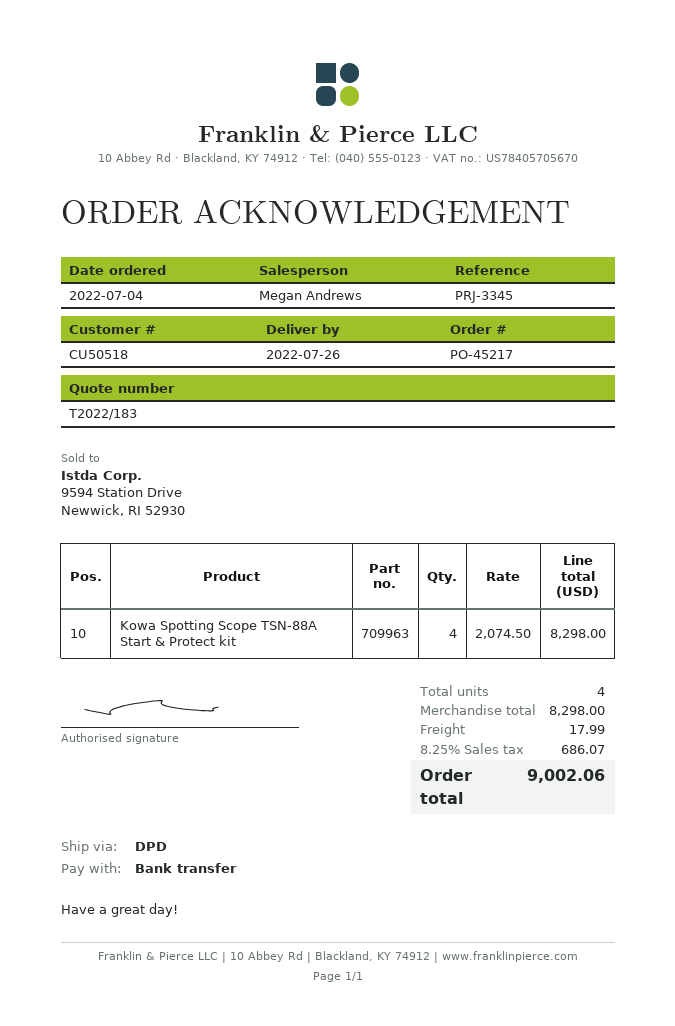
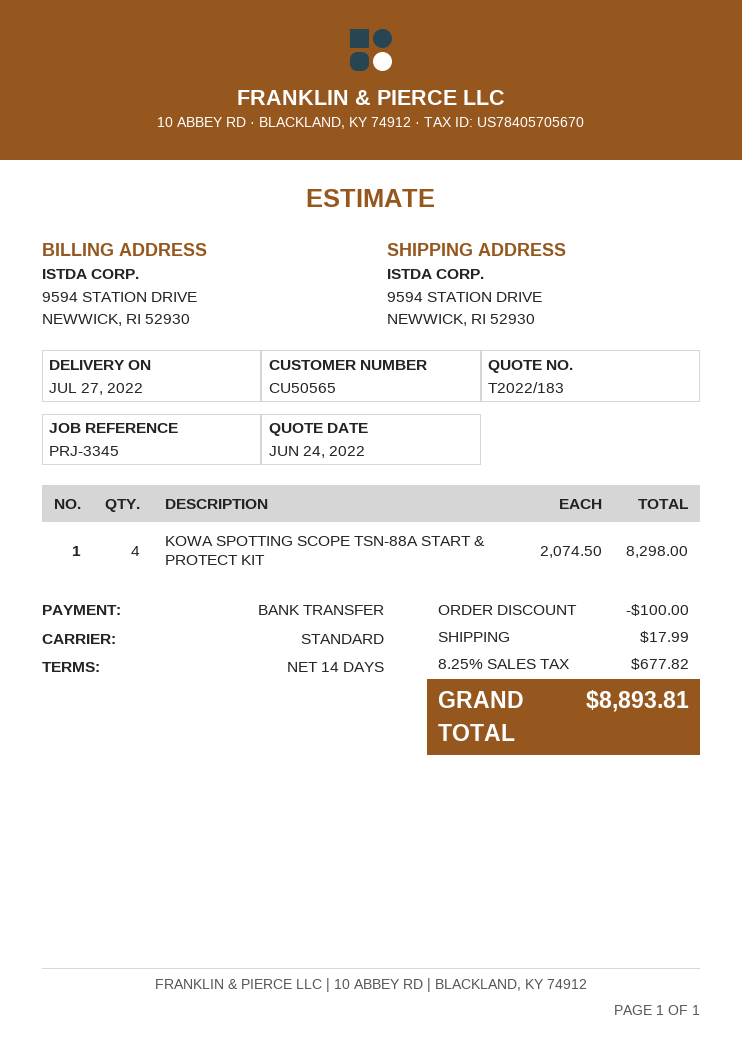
delivery date: 2022-07-26 -> 2022-07-27
customer number: CU50518 -> CU50565
shipping method: DPD -> standard
discount: none -> 100.00
tax: 8.25% = 686.07 -> 8.25% = 677.82
total: 9002.06 -> 8893.81

